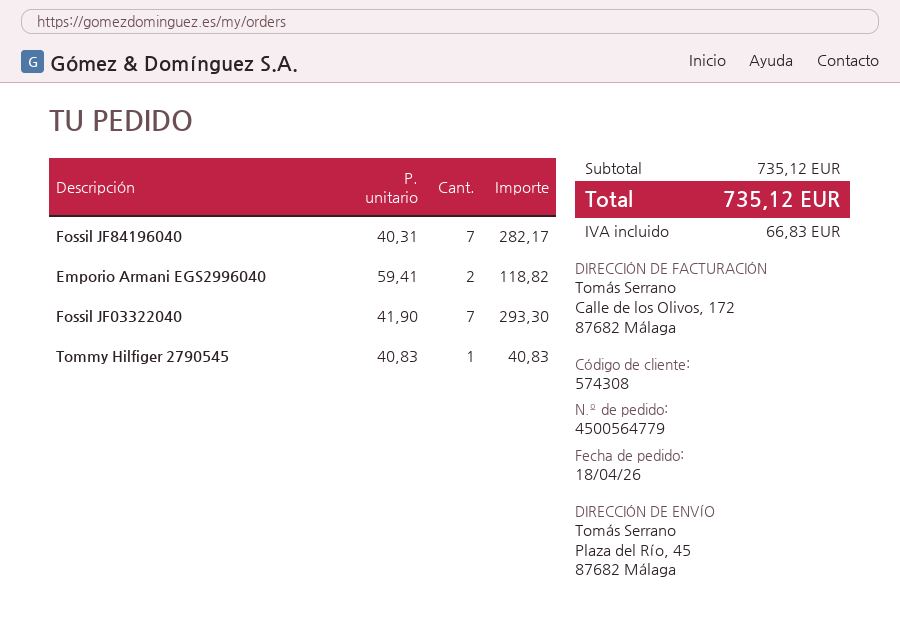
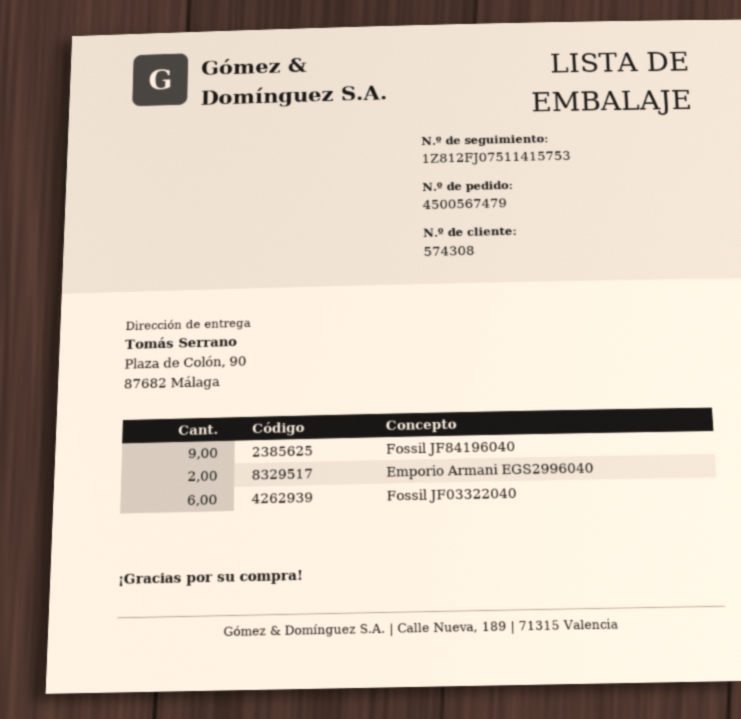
order number: 4500564779 -> 4500567479
ship to: Plaza del Río, 45, 87682 Málaga -> Plaza de Colón, 90, 87682 Málaga
Fossil JF84196040: 7 -> 9
Fossil JF03322040: 7 -> 6
Tommy Hilfiger 2790545: 1 -> none

